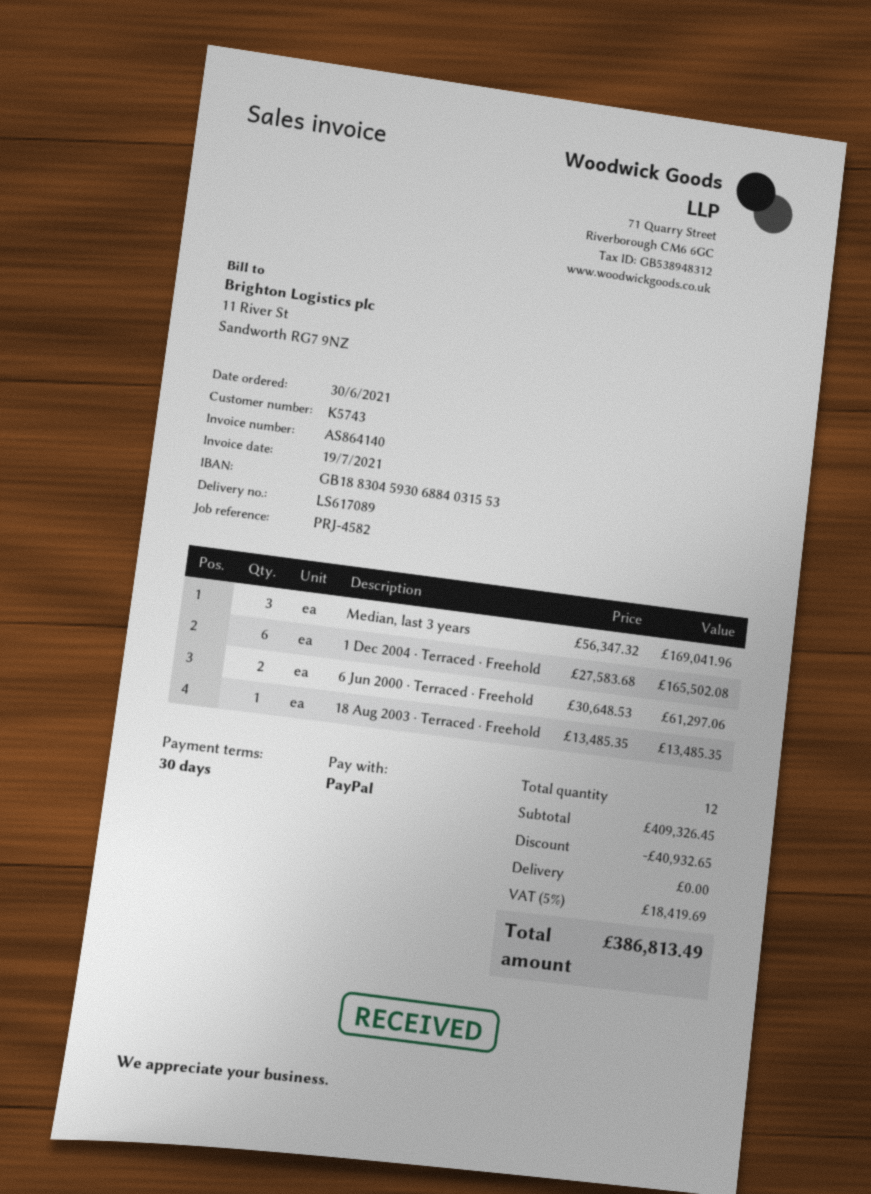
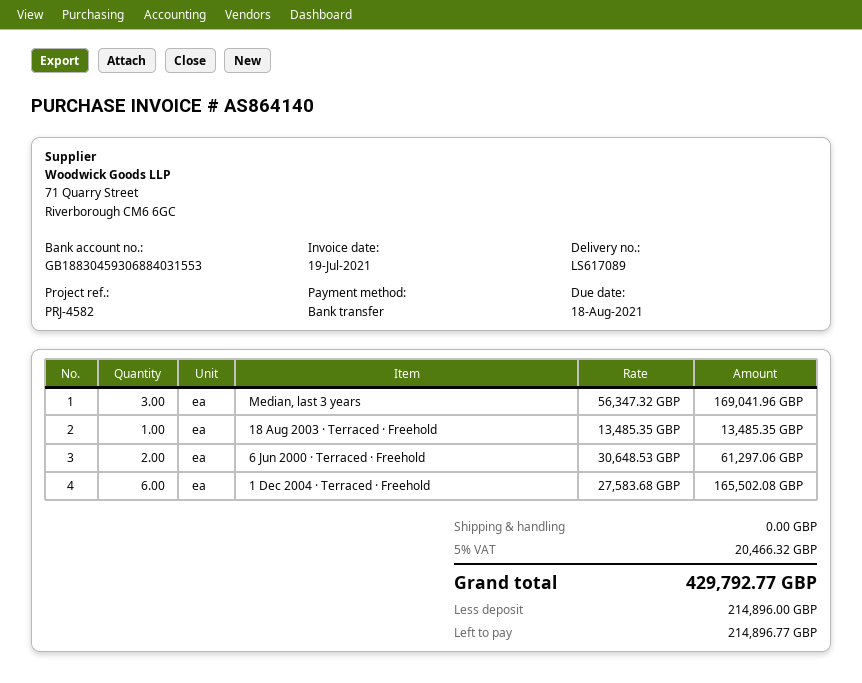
payment method: PayPal -> bank transfer
discount: 40932.65 -> none
tax: 5% = 18419.69 -> 5% = 20466.32
total: 386813.49 -> 429792.77

